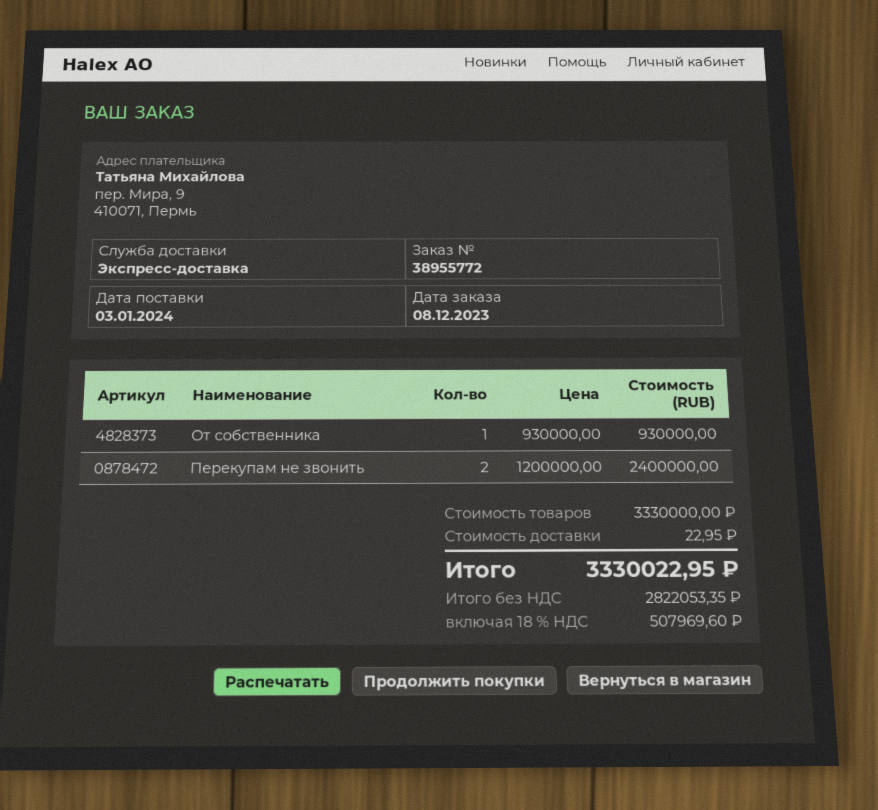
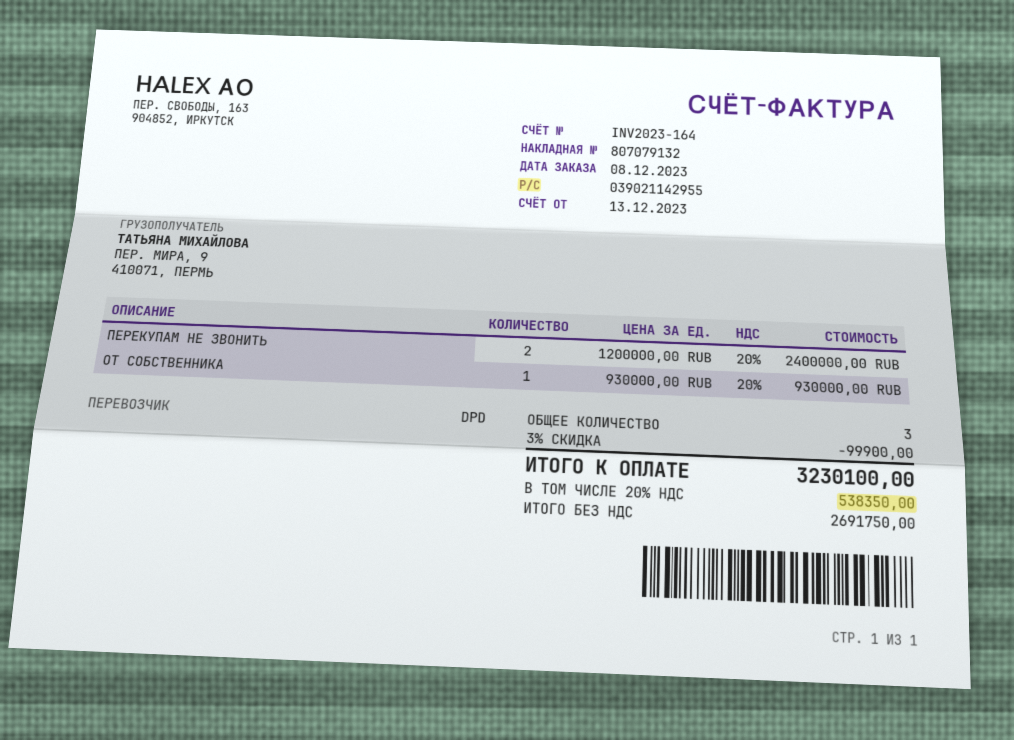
shipping method: express -> DPD
discount: none -> 3% = 99900.00
shipping: 22.95 -> none
net: 2822053.35 -> 2691750.00
tax: 18% = 507969.60 -> 20% = 538350.00
total: 3330022.95 -> 3230100.00

